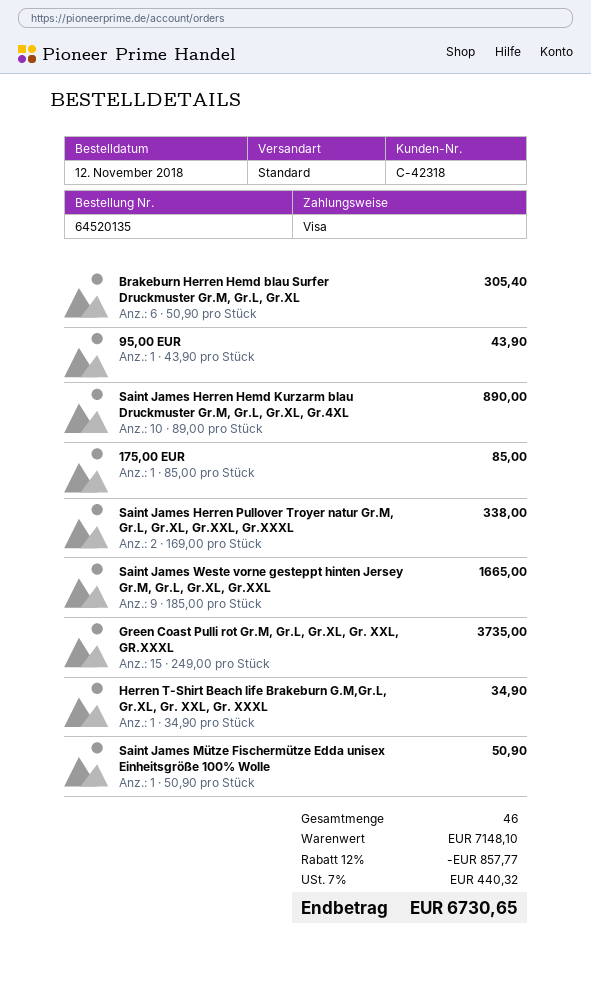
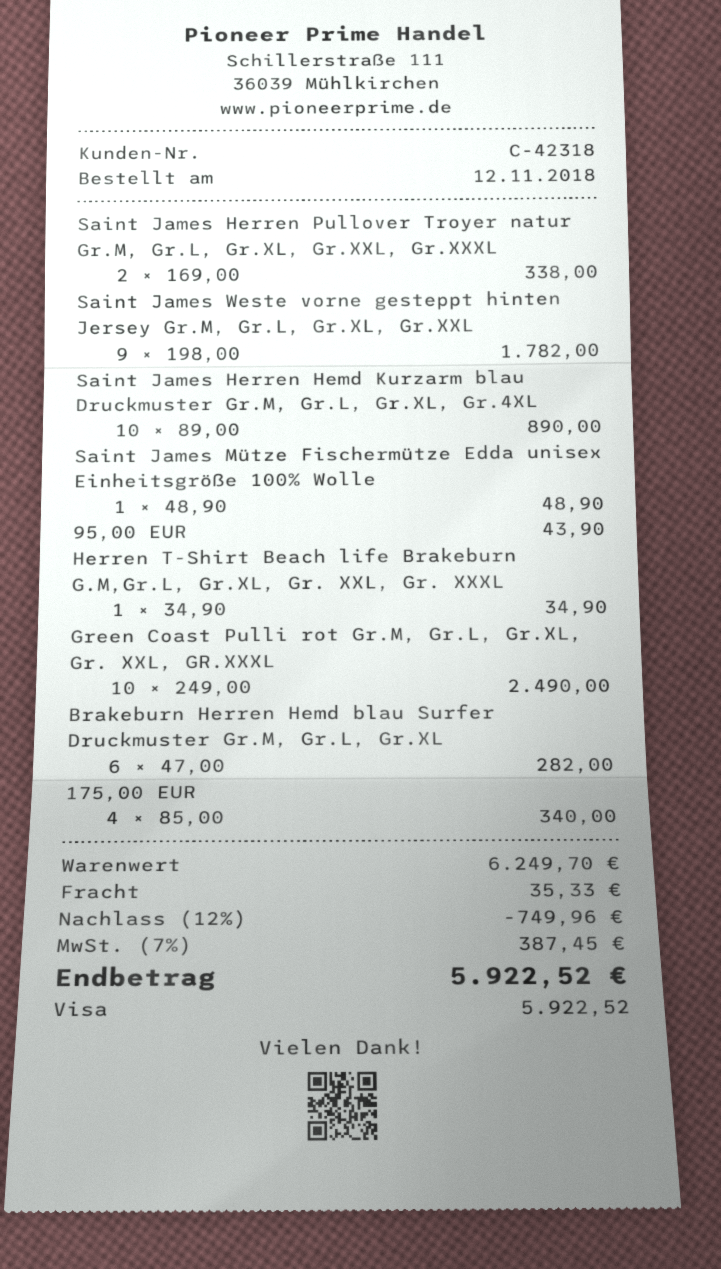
Brakeburn Herren Hemd blau Surfer Druckmuster Gr.M, Gr.L, Gr.XL: 6 x 50.90 = 305.40 -> 6 x 47.00 = 282.00
175,00 EUR: 1 x 85.00 = 85.00 -> 4 x 85.00 = 340.00
Saint James Weste vorne gesteppt hinten Jersey Gr.M, Gr.L, Gr.XL, Gr.XXL: 9 x 185.00 = 1665.00 -> 9 x 198.00 = 1782.00
Green Coast Pulli rot Gr.M, Gr.L, Gr.XL, Gr. XXL, GR.XXXL: 15 x 249.00 = 3735.00 -> 10 x 249.00 = 2490.00
Saint James Mütze Fischermütze Edda unisex Einheitsgröße 100% Wolle: 1 x 50.90 = 50.90 -> 1 x 48.90 = 48.90
subtotal: 7148.10 -> 6249.70
discount: 12% = 857.77 -> 12% = 749.96
shipping: none -> 35.33
tax: 7% = 440.32 -> 7% = 387.45
total: 6730.65 -> 5922.52

